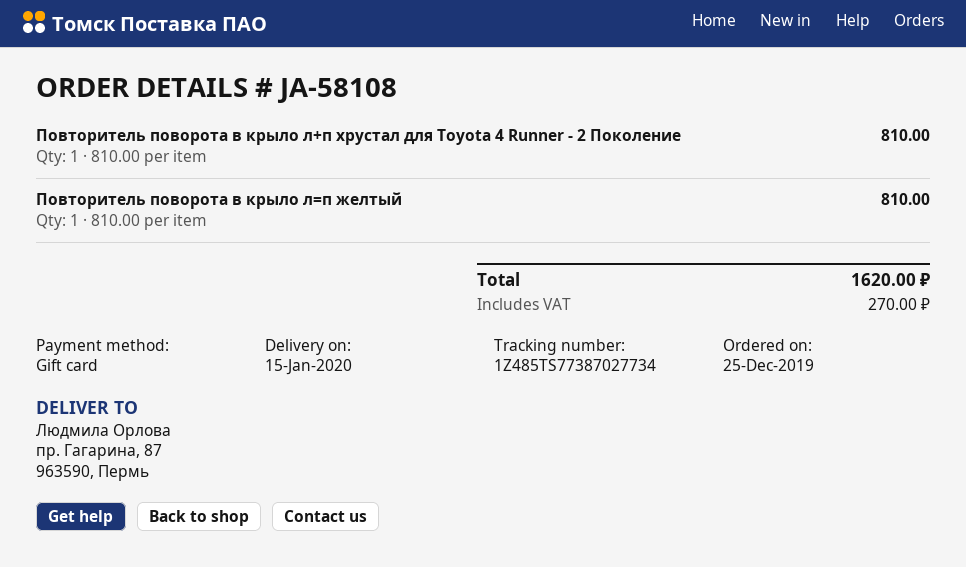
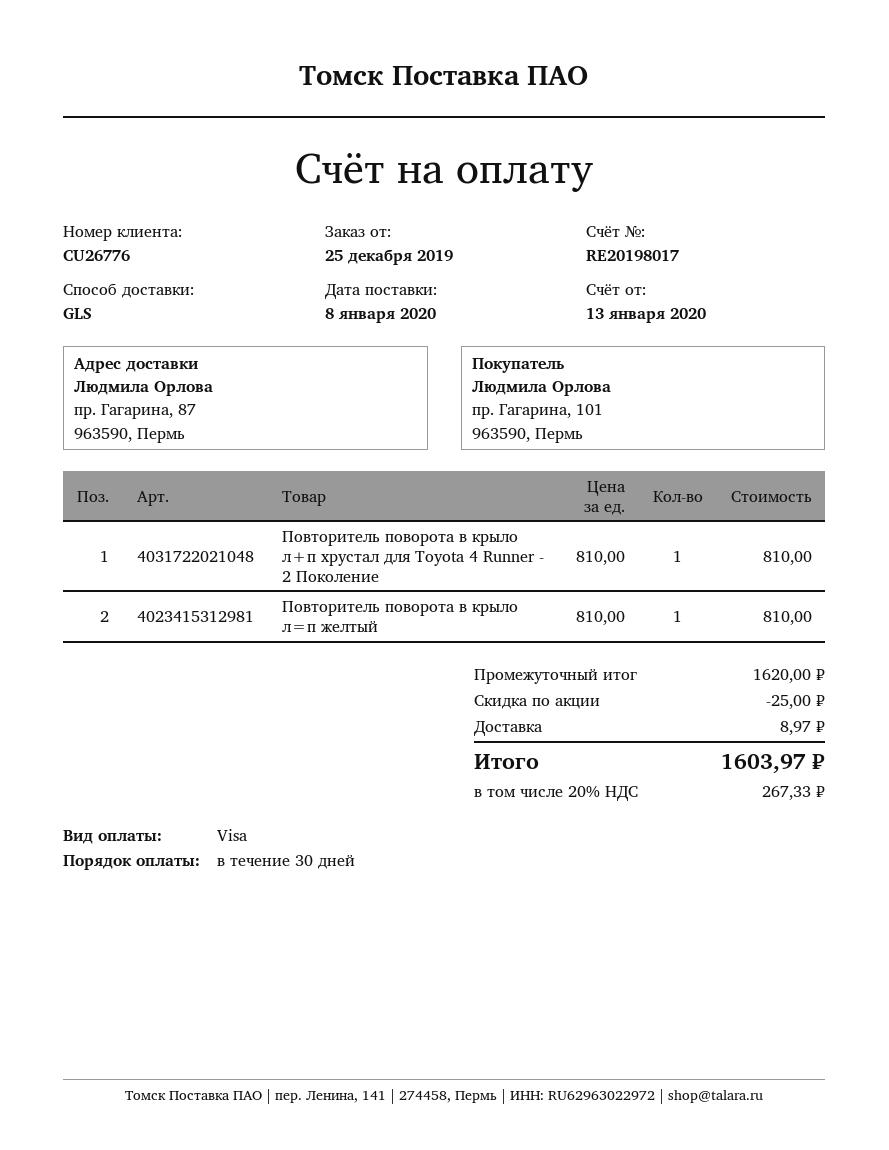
delivery date: 2020-01-15 -> 2020-01-08
payment method: gift card -> Visa
discount: none -> 25.00
shipping: none -> 8.97
tax: 270.00 -> 267.33
total: 1620.00 -> 1603.97

